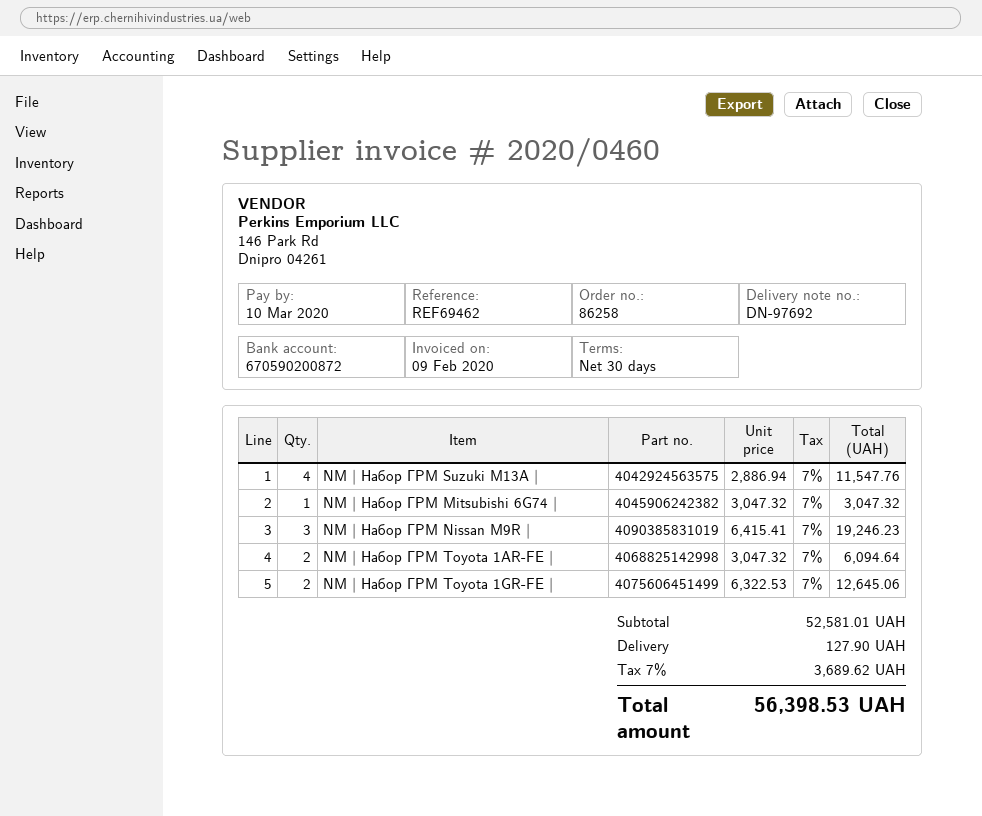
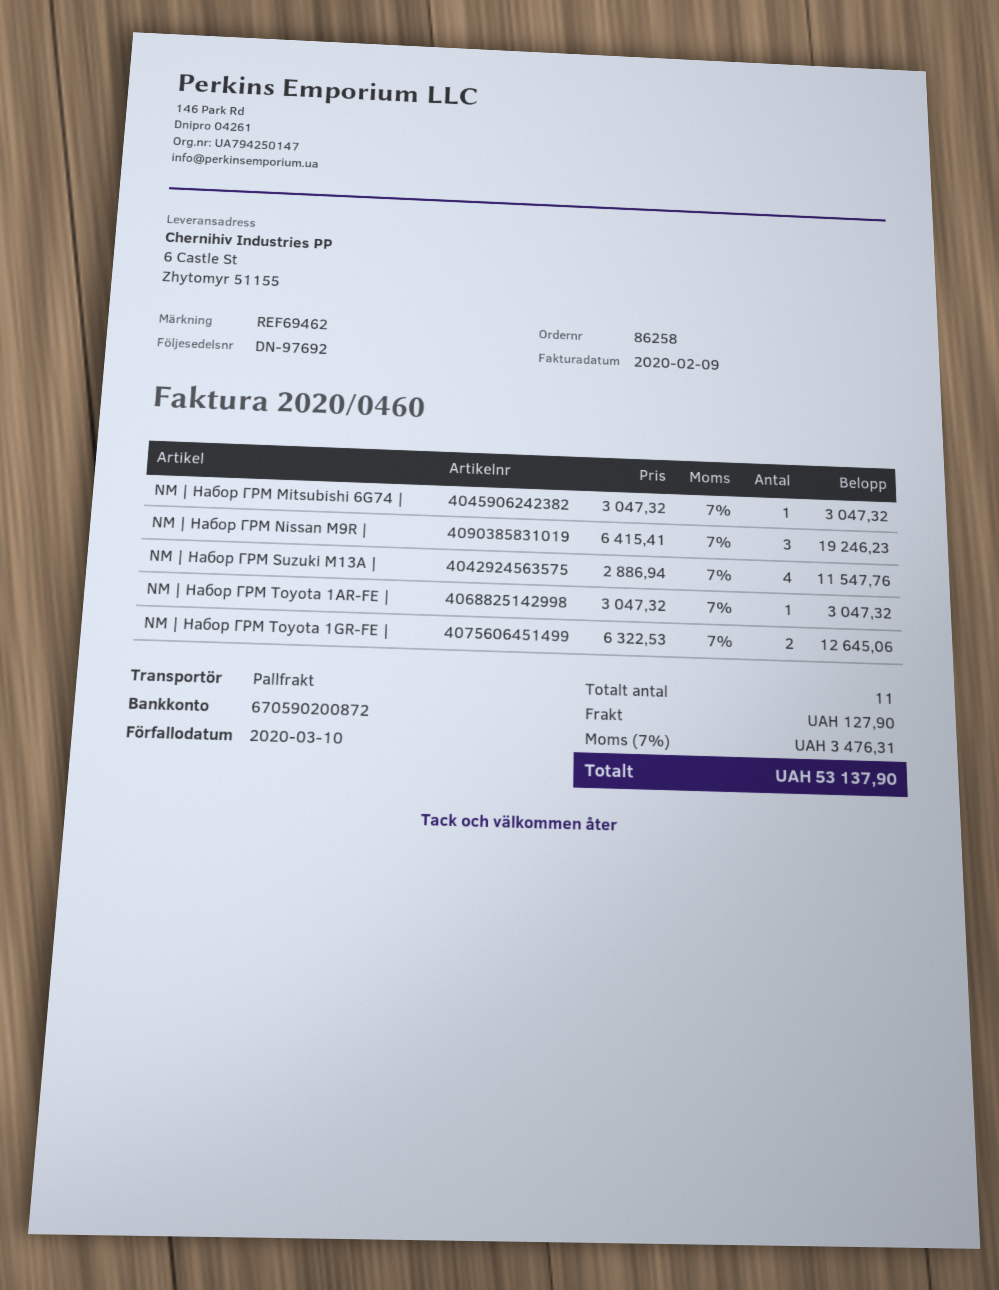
NM | Набор ГРМ Toyota 1AR-FE |: 2 x 3047.32 = 6094.64 -> 1 x 3047.32 = 3047.32
tax: 7% = 3689.62 -> 7% = 3476.31
total: 56398.53 -> 53137.90

